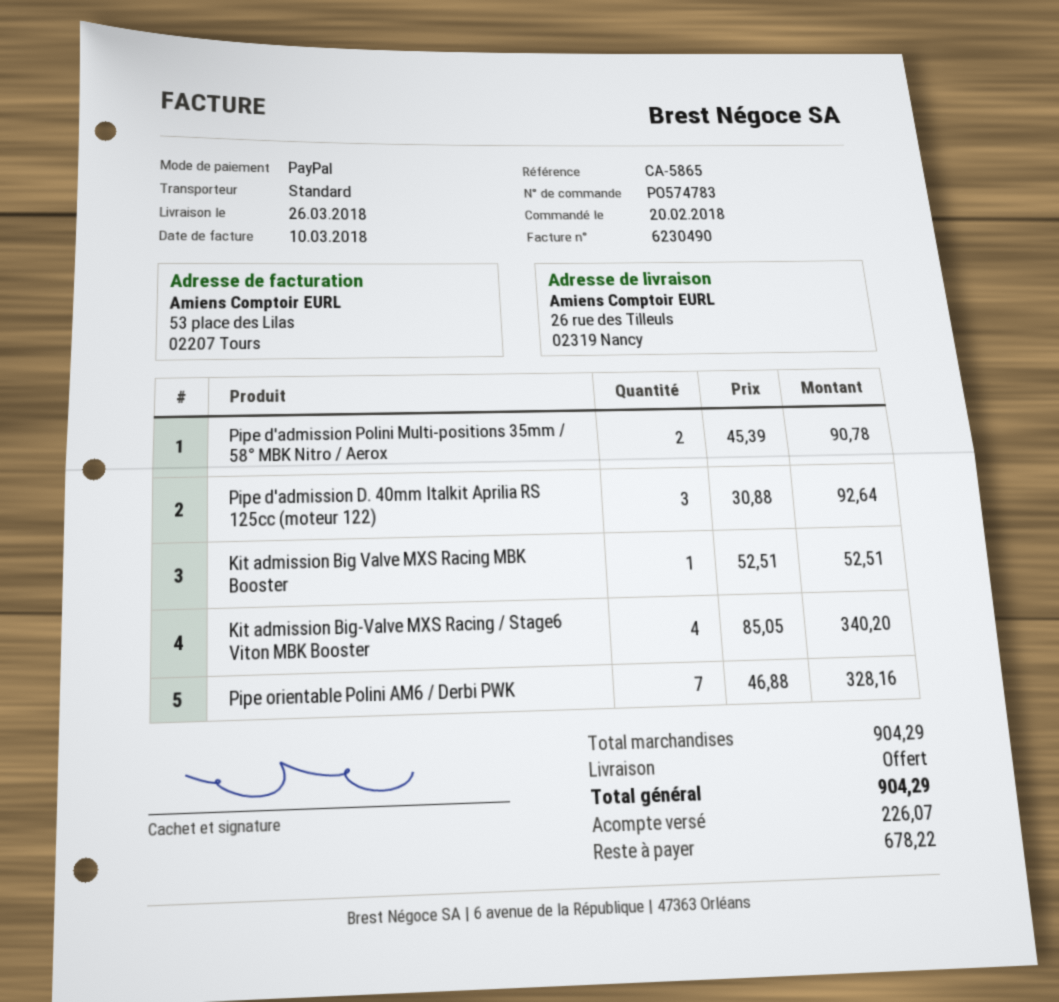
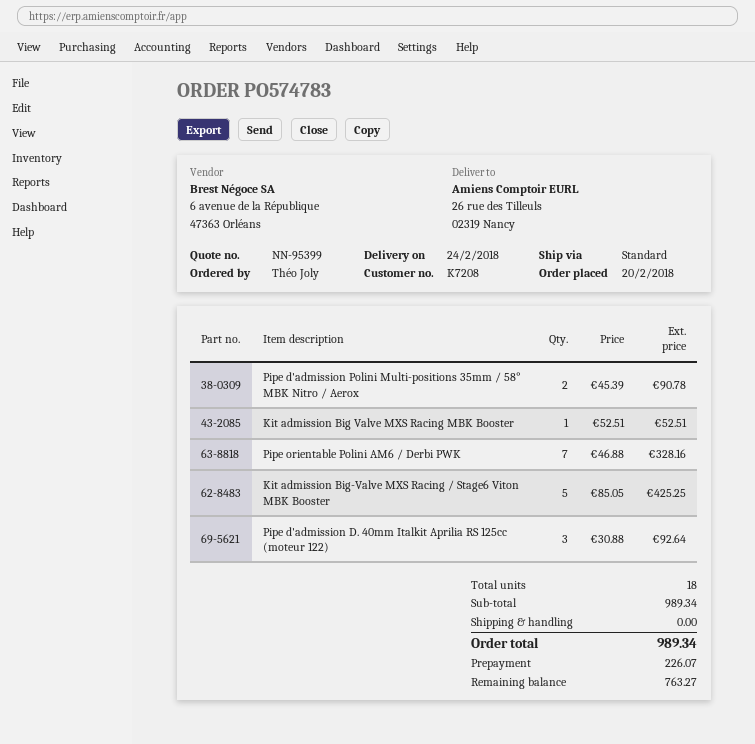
delivery date: 2018-03-26 -> 2018-02-24
Kit admission Big-Valve MXS Racing / Stage6 Viton MBK Booster: 4 x 85.05 = 340.20 -> 5 x 85.05 = 425.25
subtotal: 904.29 -> 989.34
total: 904.29 -> 989.34
balance: 678.22 -> 763.27

